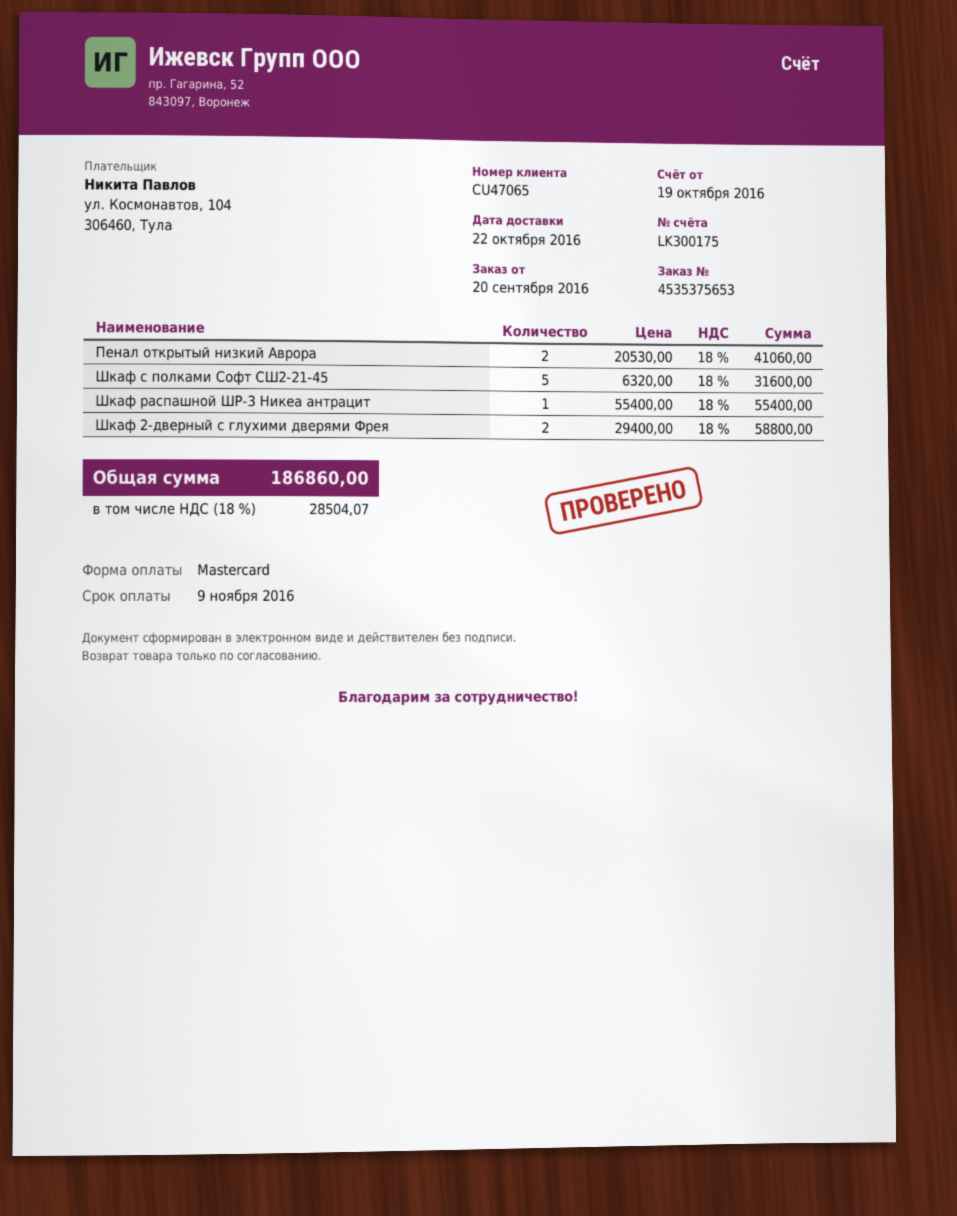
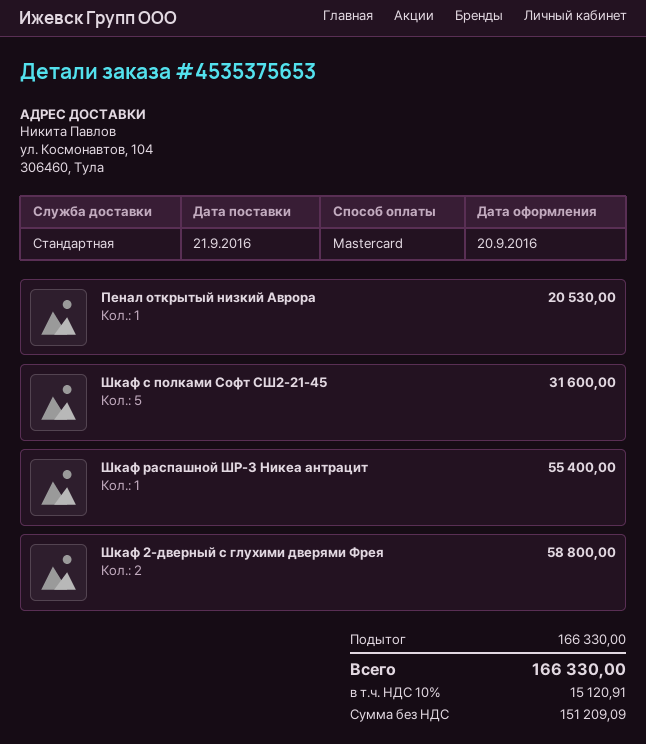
delivery date: 2016-10-22 -> 2016-09-21
Пенал открытый низкий Аврора: 2 for 41060.00 -> 1 for 20530.00
tax: 18% = 28504.07 -> 10% = 15120.91
total: 186860.00 -> 166330.00

